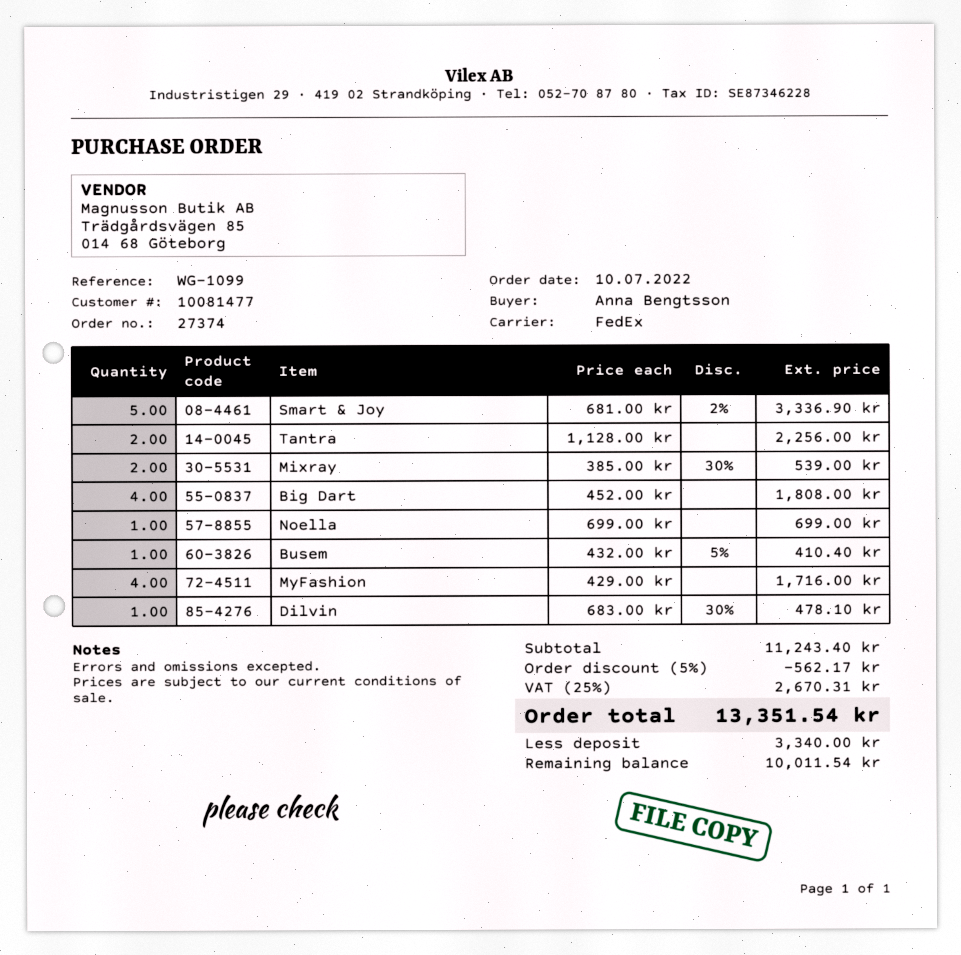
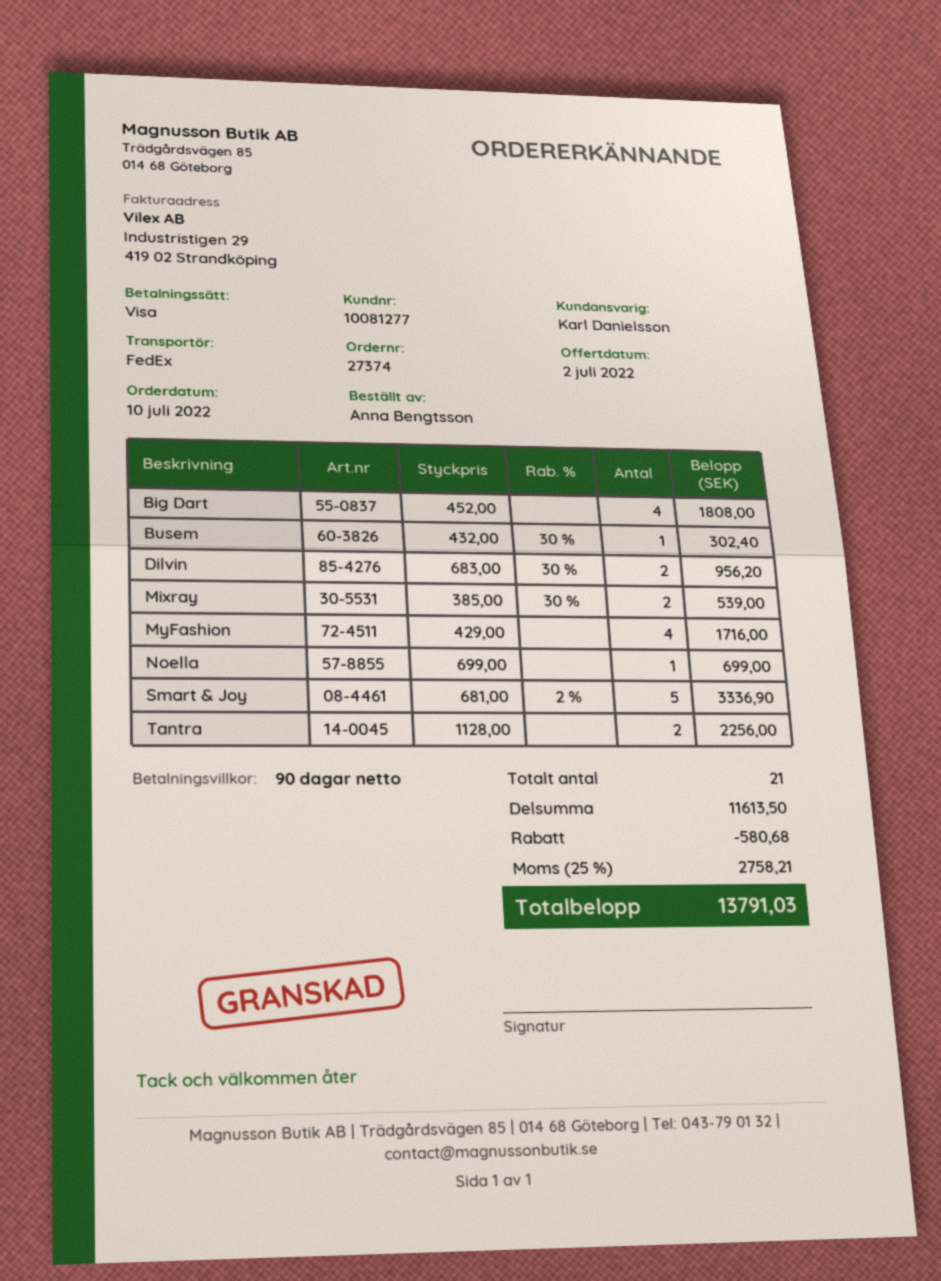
customer number: 10081477 -> 10081277
Busem: 1 x 432.00 - 5% = 410.40 -> 1 x 432.00 - 30% = 302.40
Dilvin: 1 x 683.00 - 30% = 478.10 -> 2 x 683.00 - 30% = 956.20
subtotal: 11243.40 -> 11613.50
discount: 562.17 -> 580.68
tax: 25% = 2670.31 -> 25% = 2758.21
total: 13351.54 -> 13791.03

